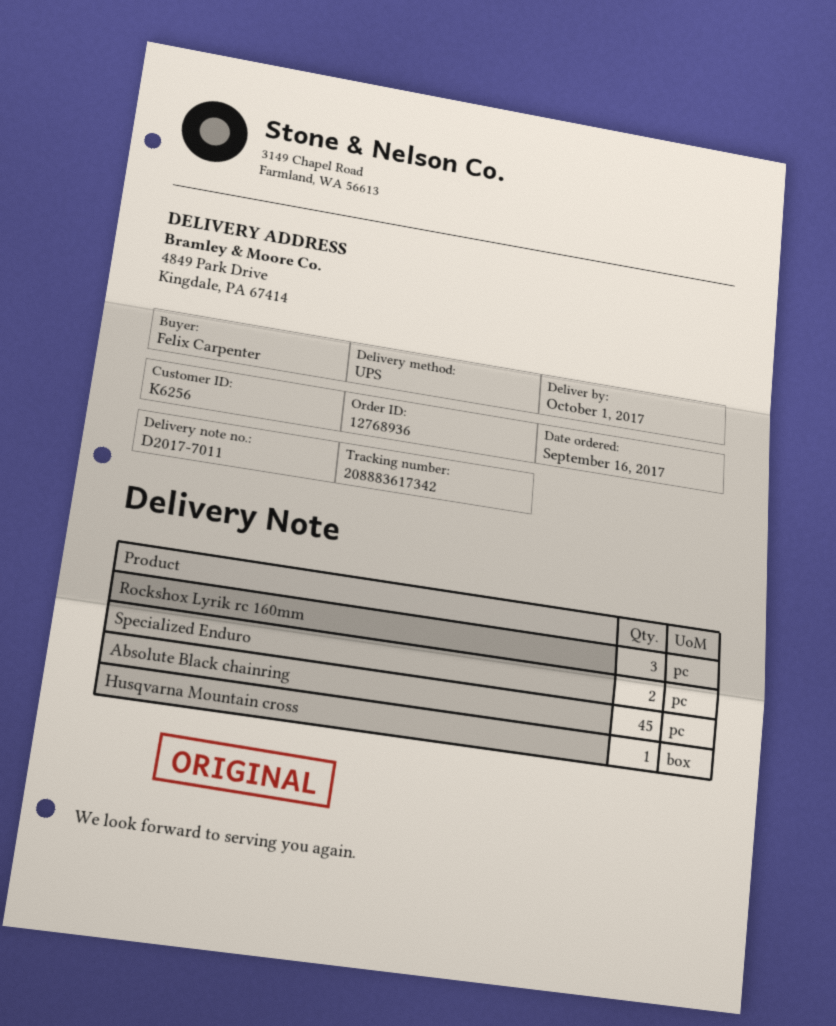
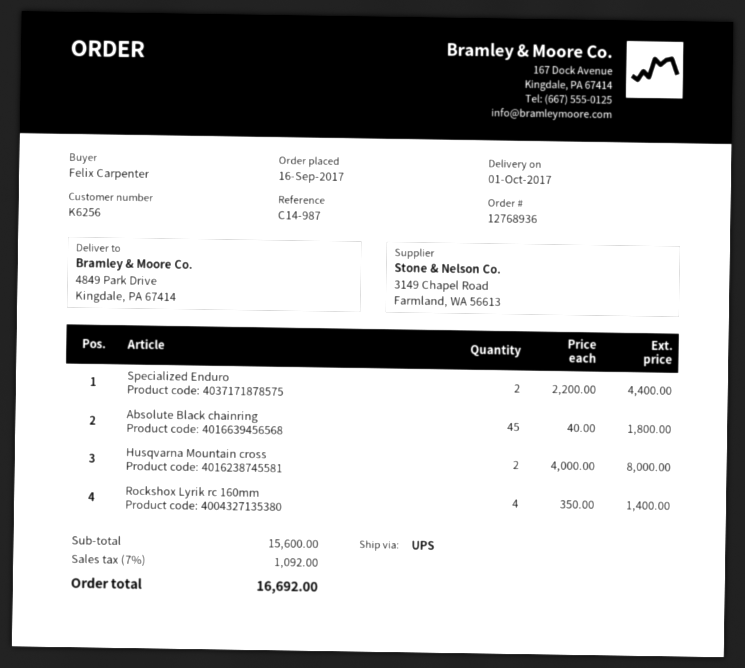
Rockshox Lyrik rc 160mm: 3 -> 4
Husqvarna Mountain cross: 1 -> 2

